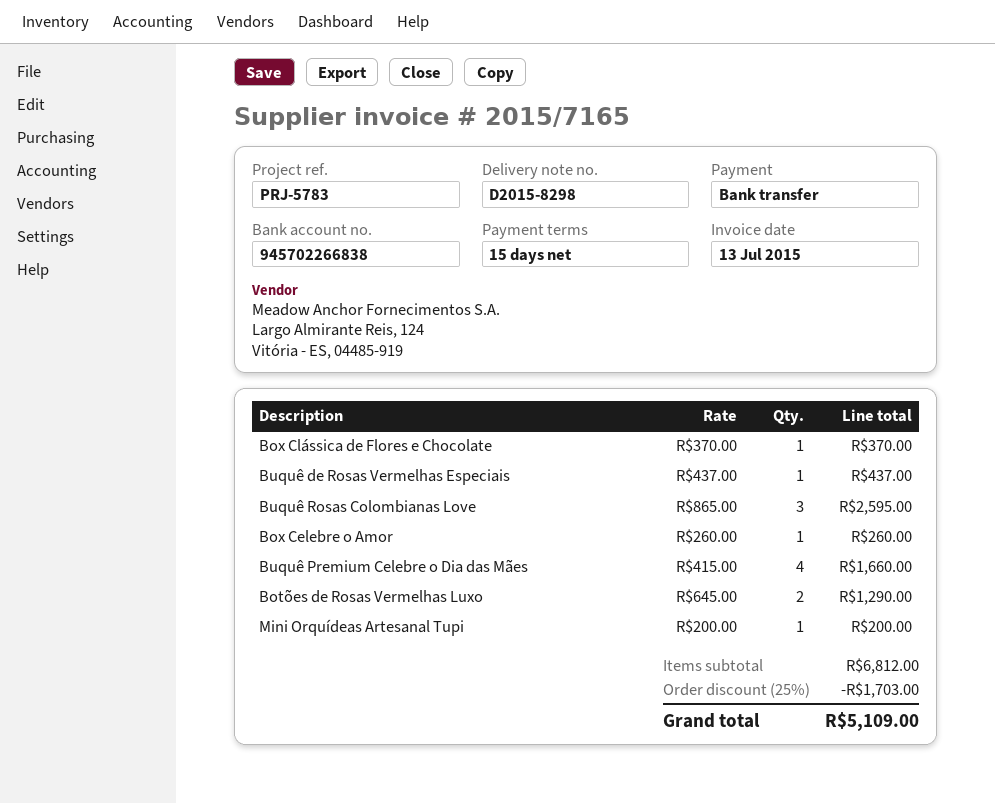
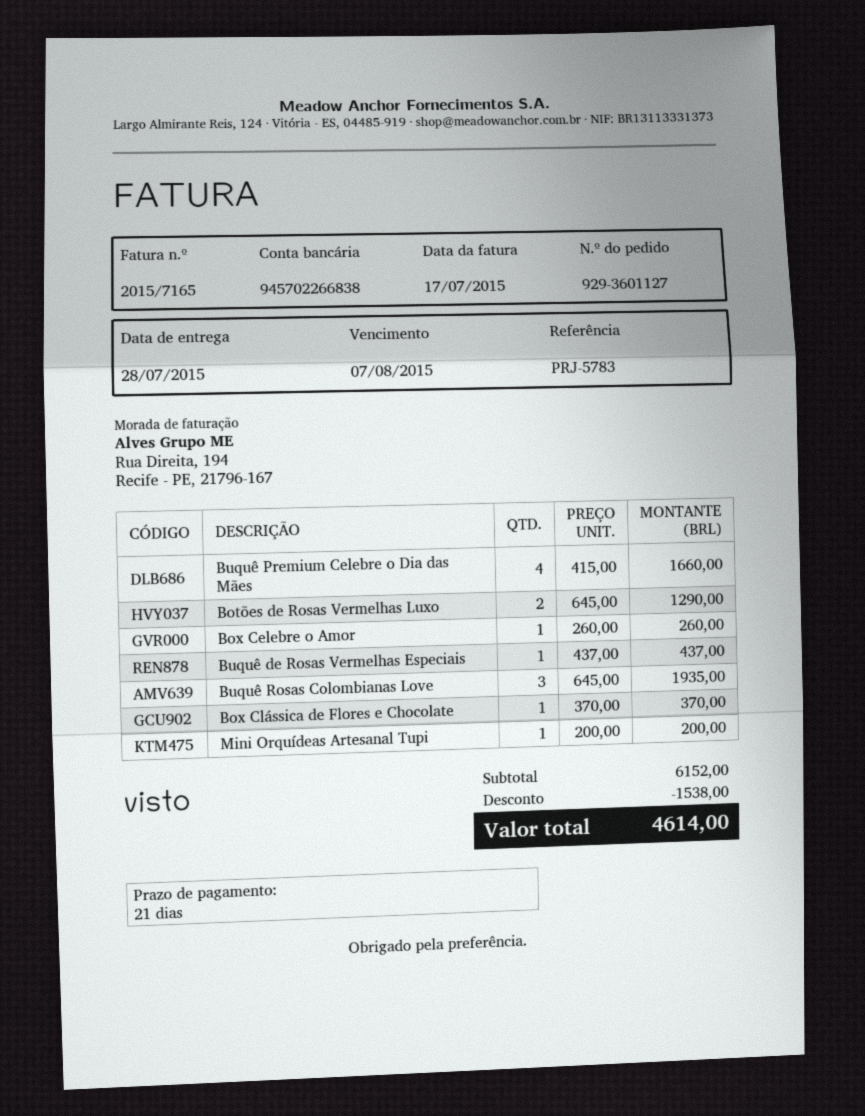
invoice date: 2015-07-13 -> 2015-07-17
payment terms: 15 days -> 21 days
Buquê Rosas Colombianas Love: 3 x 865.00 = 2595.00 -> 3 x 645.00 = 1935.00
subtotal: 6812.00 -> 6152.00
discount: 1703.00 -> 1538.00
total: 5109.00 -> 4614.00

